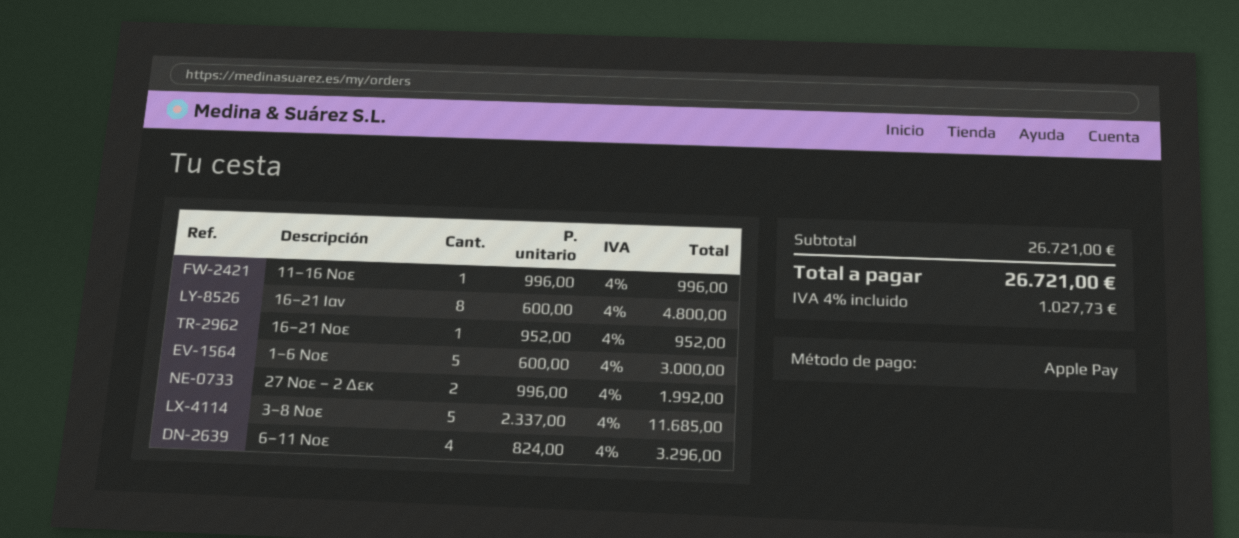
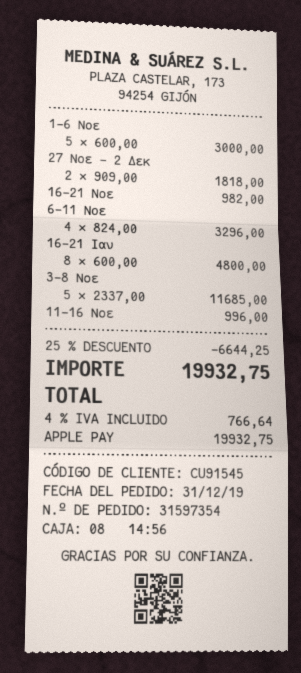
16–21 Νοε: 1 x 952.00 = 952.00 -> 1 x 982.00 = 982.00
27 Νοε – 2 Δεκ: 2 x 996.00 = 1992.00 -> 2 x 909.00 = 1818.00
discount: none -> 25% = 6644.25
tax: 4% = 1027.73 -> 4% = 766.64
total: 26721.00 -> 19932.75

